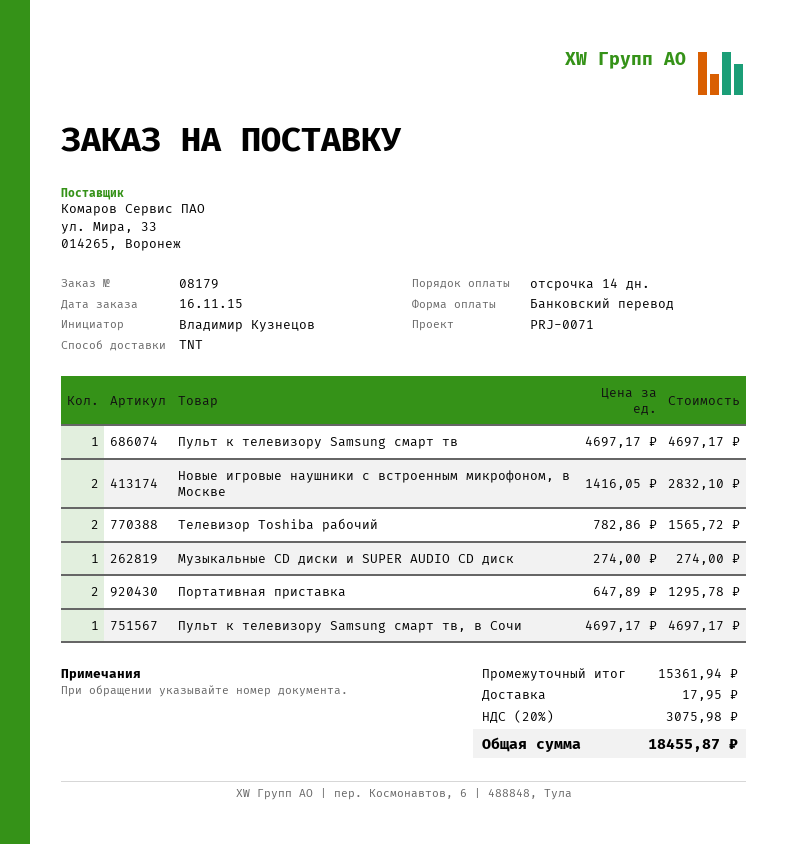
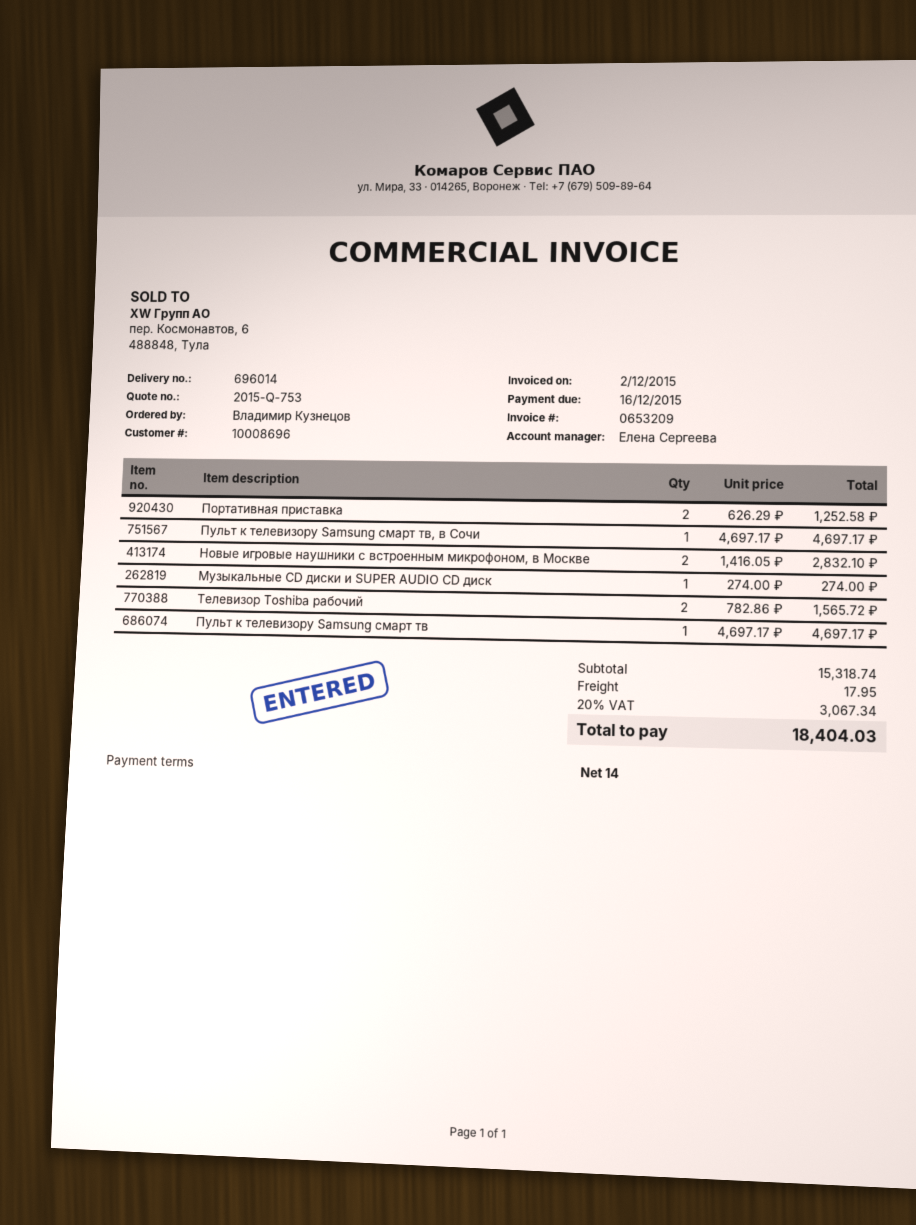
Портативная приставка: 2 x 647.89 = 1295.78 -> 2 x 626.29 = 1252.58
subtotal: 15361.94 -> 15318.74
tax: 20% = 3075.98 -> 20% = 3067.34
total: 18455.87 -> 18404.03

